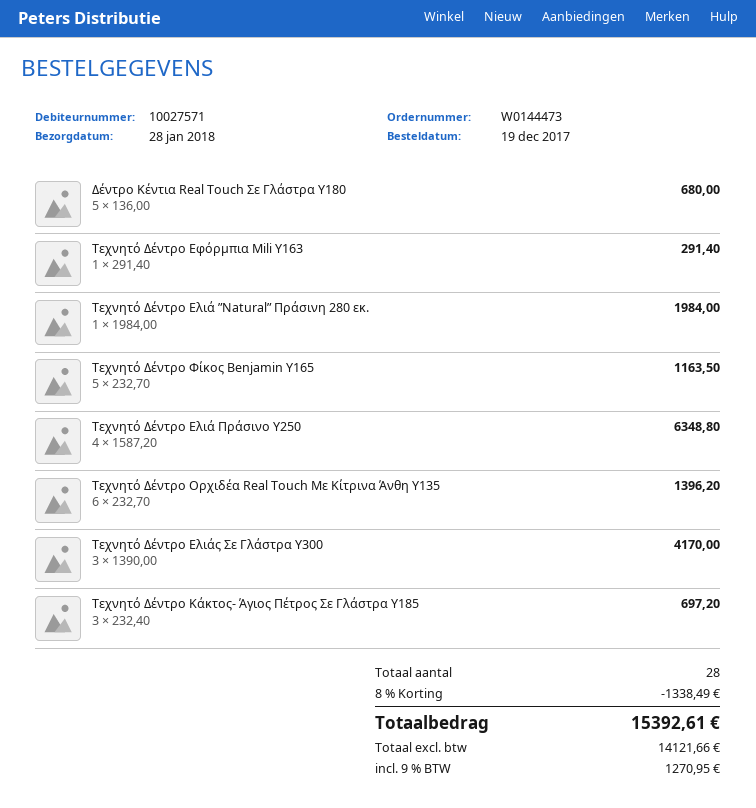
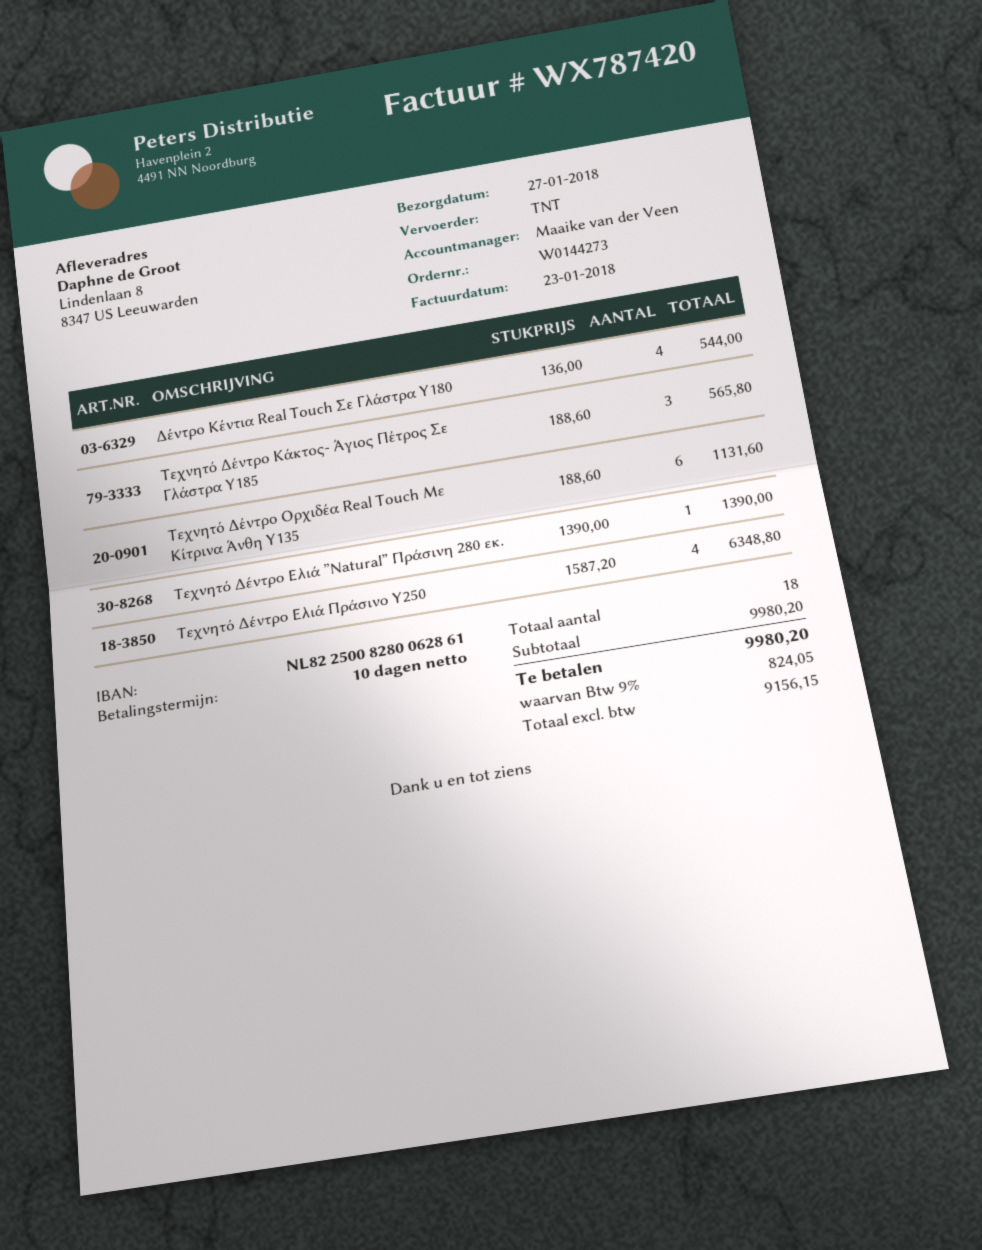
order number: W0144473 -> W0144273
delivery date: 2018-01-28 -> 2018-01-27
Δέντρο Κέντια Real Touch Σε Γλάστρα Υ180: 5 x 136.00 = 680.00 -> 4 x 136.00 = 544.00
Τεχνητό Δέντρο Εφόρμπια Mili Υ163: 1 x 291.40 = 291.40 -> none
Τεχνητό Δέντρο Ελιά ”Natural” Πράσινη 280 εκ.: 1 x 1984.00 = 1984.00 -> 1 x 1390.00 = 1390.00
Τεχνητό Δέντρο Φίκος Benjamin Υ165: 5 x 232.70 = 1163.50 -> none
Τεχνητό Δέντρο Ορχιδέα Real Touch Με Κίτρινα Άνθη Y135: 6 x 232.70 = 1396.20 -> 6 x 188.60 = 1131.60
Τεχνητό Δέντρο Ελιάς Σε Γλάστρα Y300: 3 x 1390.00 = 4170.00 -> none
Τεχνητό Δέντρο Κάκτος- Άγιος Πέτρος Σε Γλάστρα Υ185: 3 x 232.40 = 697.20 -> 3 x 188.60 = 565.80
total quantity: 28 -> 18
discount: 8% = 1338.49 -> none
net: 14121.66 -> 9156.15
tax: 9% = 1270.95 -> 9% = 824.05
total: 15392.61 -> 9980.20

